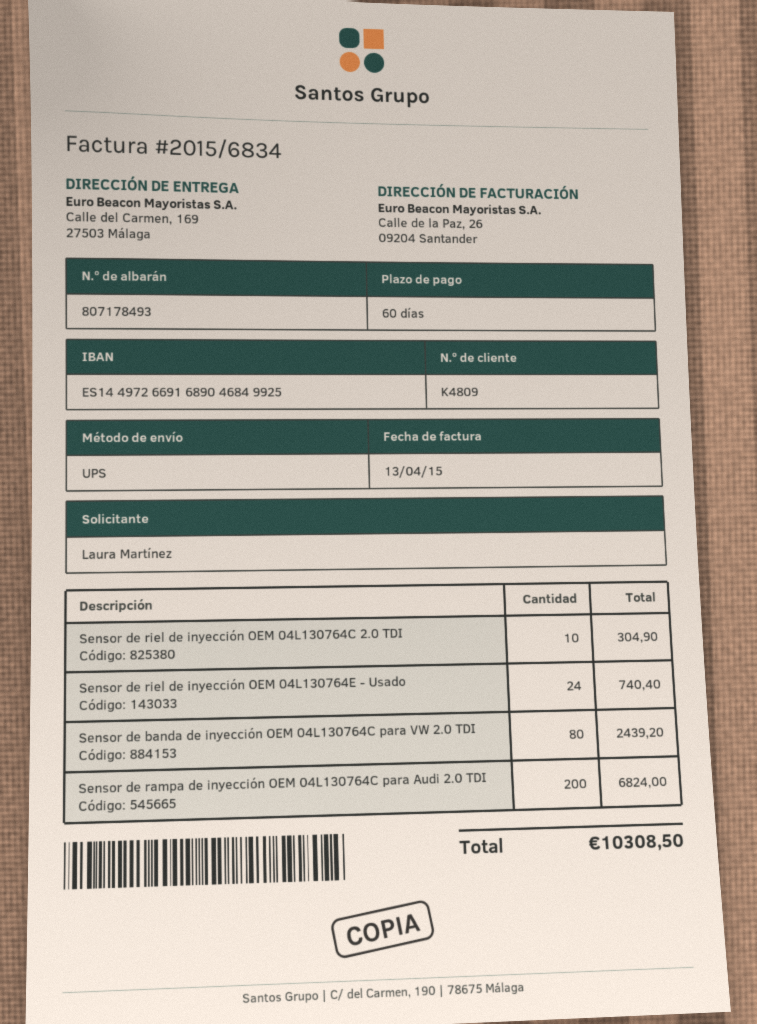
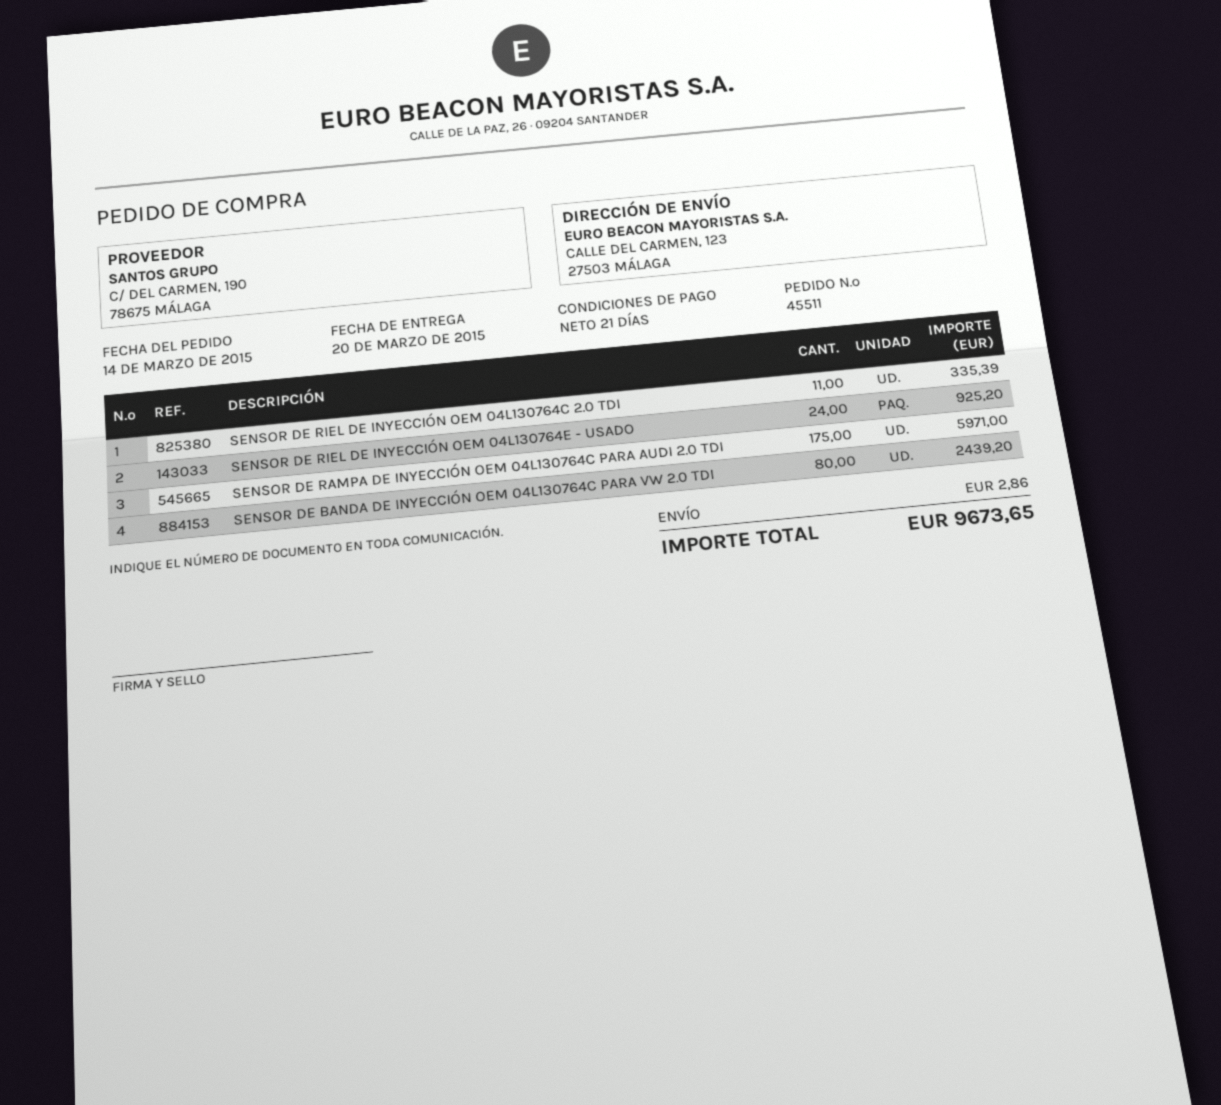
payment terms: 60 days -> 21 days
ship to: Calle del Carmen, 169, 27503 Málaga -> CALLE DEL CARMEN, 123, 27503 MÁLAGA
Sensor de riel de inyección OEM 04L130764C 2.0 TDI: 10 for 304.90 -> 11 for 335.39
Sensor de riel de inyección OEM 04L130764E - Usado: 24 for 740.40 -> 24 for 925.20
Sensor de rampa de inyección OEM 04L130764C para Audi 2.0 TDI: 200 for 6824.00 -> 175 for 5971.00
shipping: none -> 2.86
total: 10308.50 -> 9673.65

